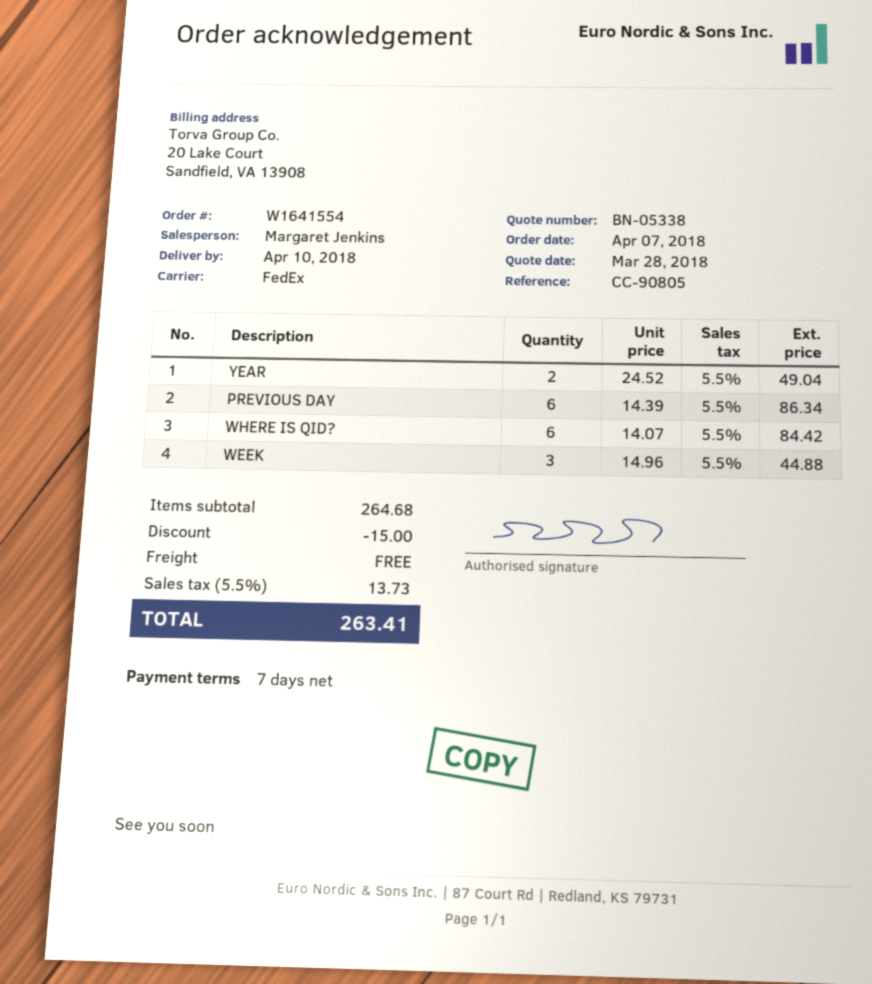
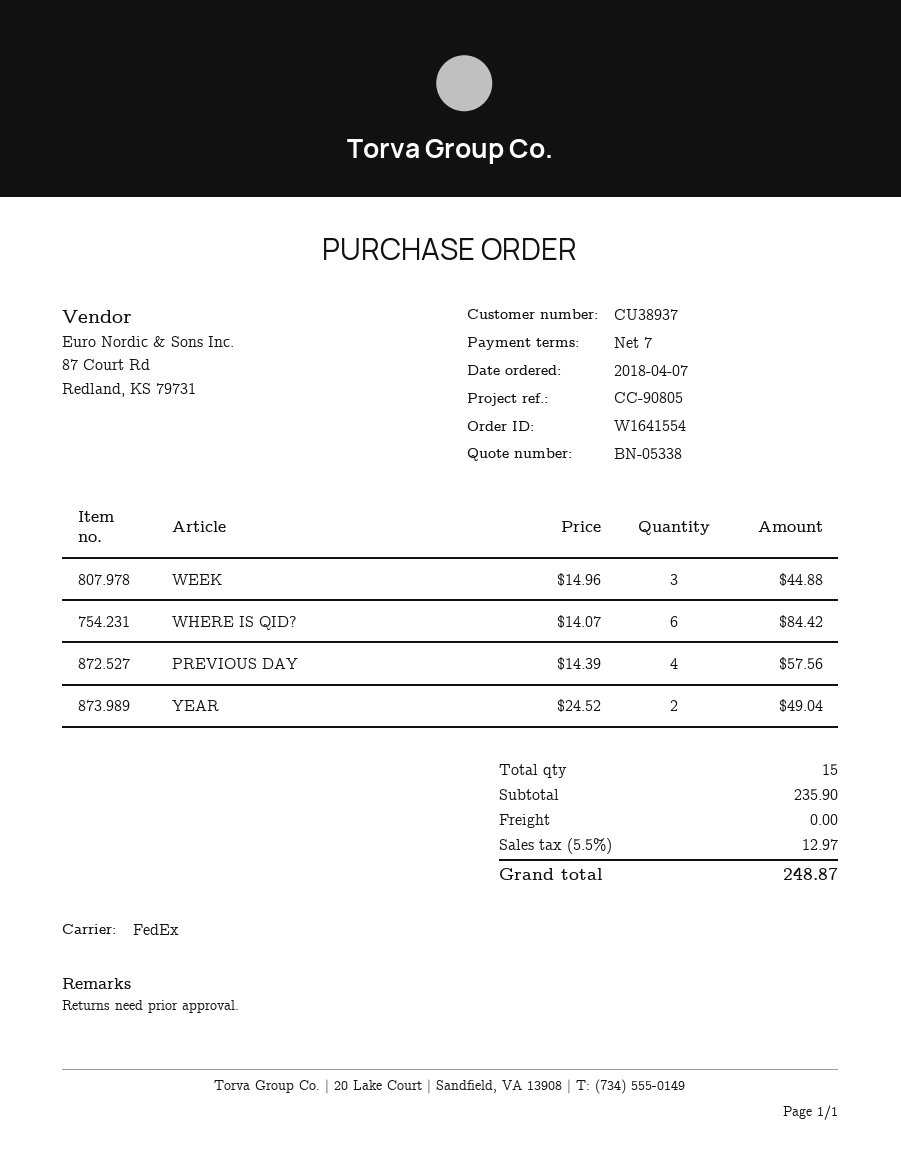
PREVIOUS DAY: 6 x 14.39 = 86.34 -> 4 x 14.39 = 57.56
subtotal: 264.68 -> 235.90
discount: 15.00 -> none
tax: 5.5% = 13.73 -> 5.5% = 12.97
total: 263.41 -> 248.87

